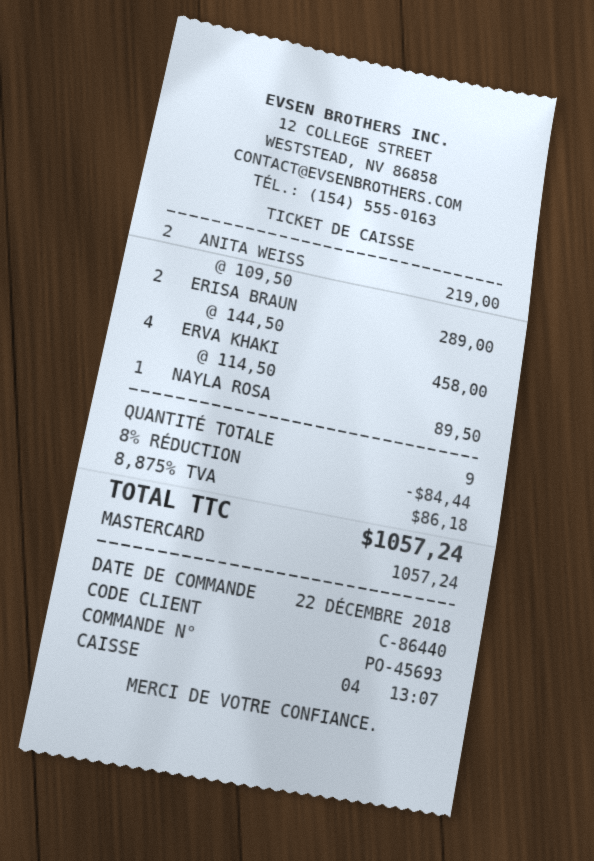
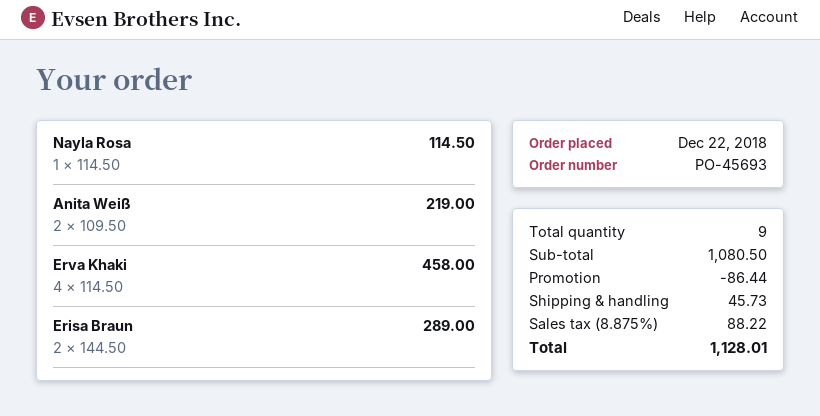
NAYLA ROSA: 1 x 89.50 = 89.50 -> 1 x 114.50 = 114.50
discount: 84.44 -> 86.44
shipping: none -> 45.73
tax: 8.875% = 86.18 -> 8.875% = 88.22
total: 1057.24 -> 1128.01

